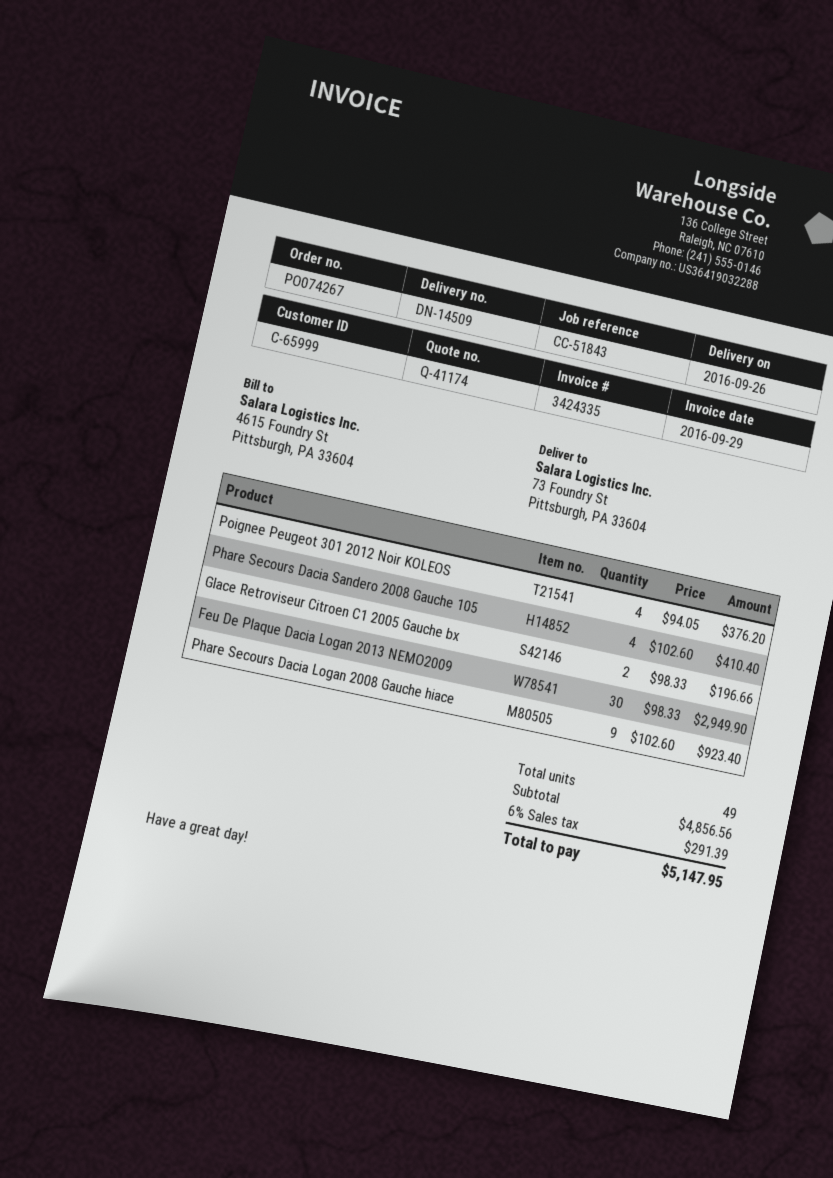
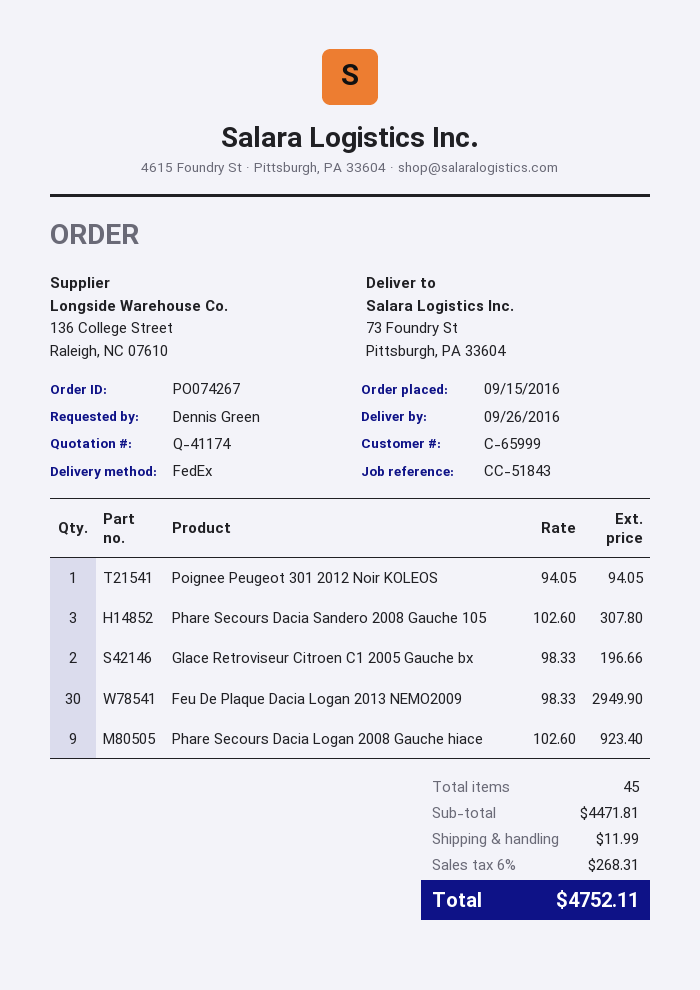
Poignee Peugeot 301 2012 Noir KOLEOS: 4 x 94.05 = 376.20 -> 1 x 94.05 = 94.05
Phare Secours Dacia Sandero 2008 Gauche 105: 4 x 102.60 = 410.40 -> 3 x 102.60 = 307.80
total quantity: 49 -> 45
subtotal: 4856.56 -> 4471.81
shipping: none -> 11.99
tax: 6% = 291.39 -> 6% = 268.31
total: 5147.95 -> 4752.11

